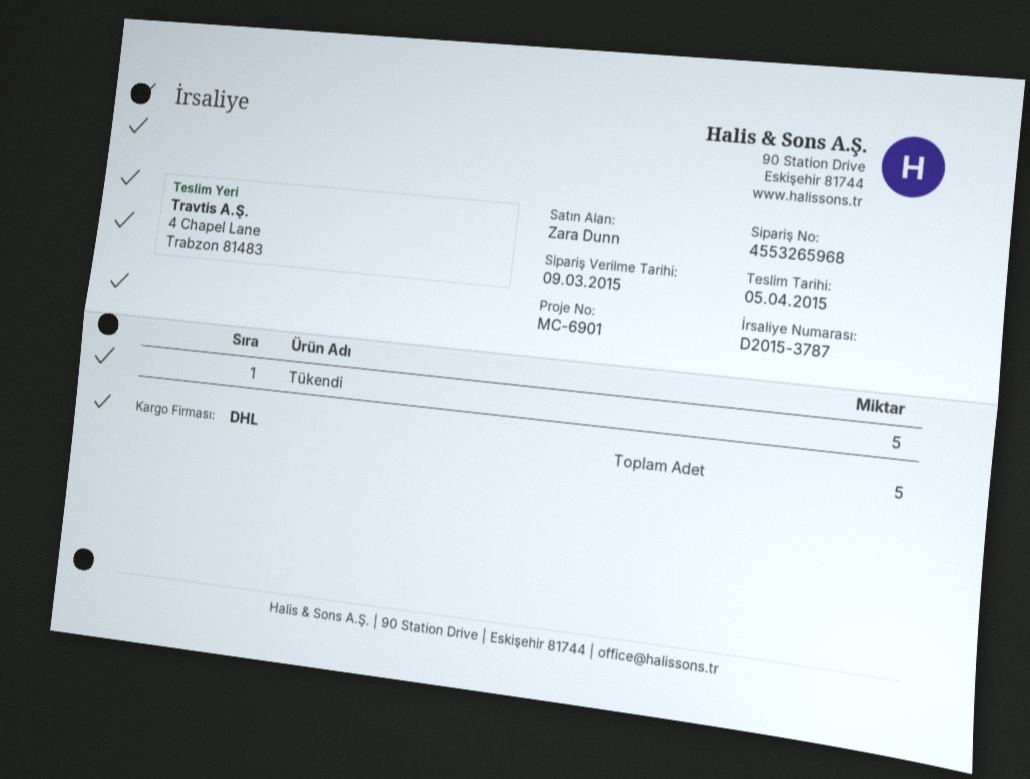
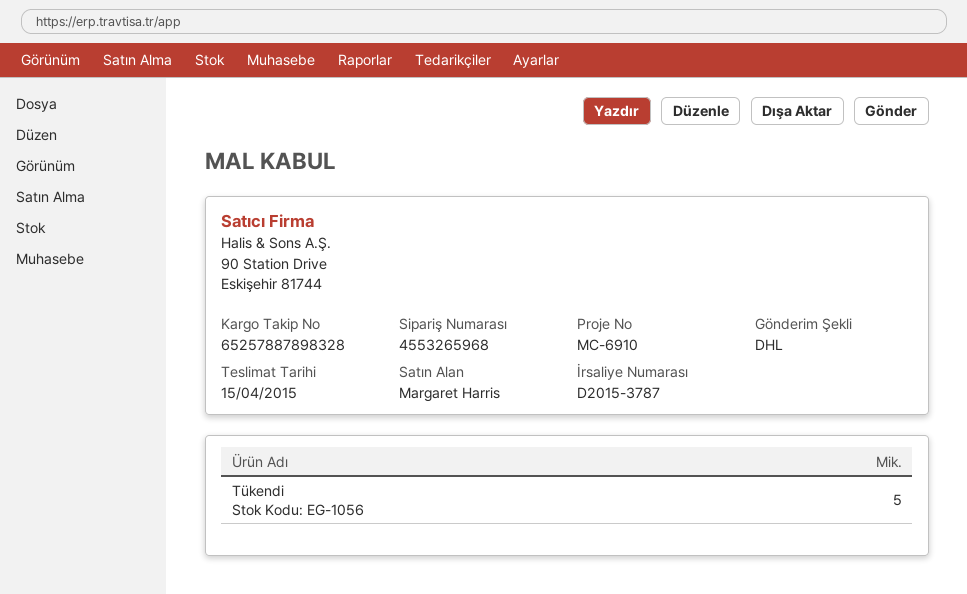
delivery date: 2015-04-05 -> 2015-04-15
reference: MC-6901 -> MC-6910
ordered by: Zara Dunn -> Margaret Harris

